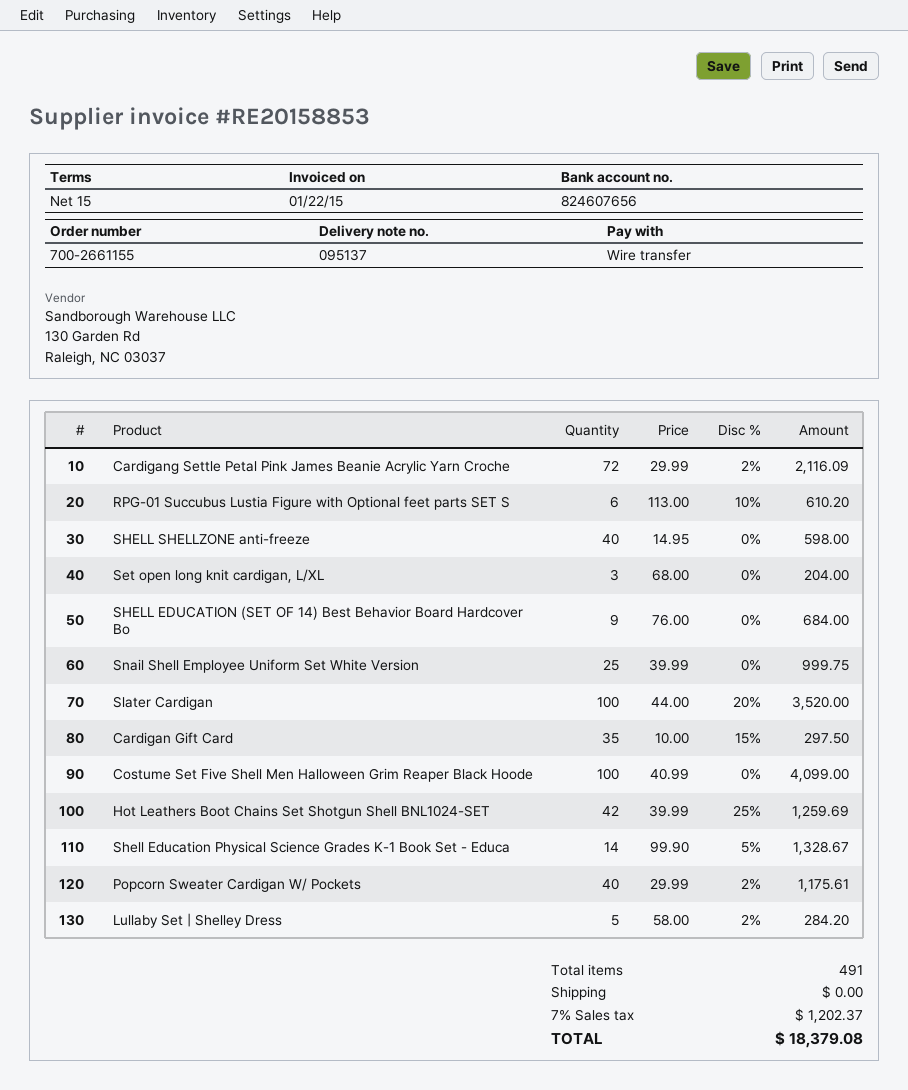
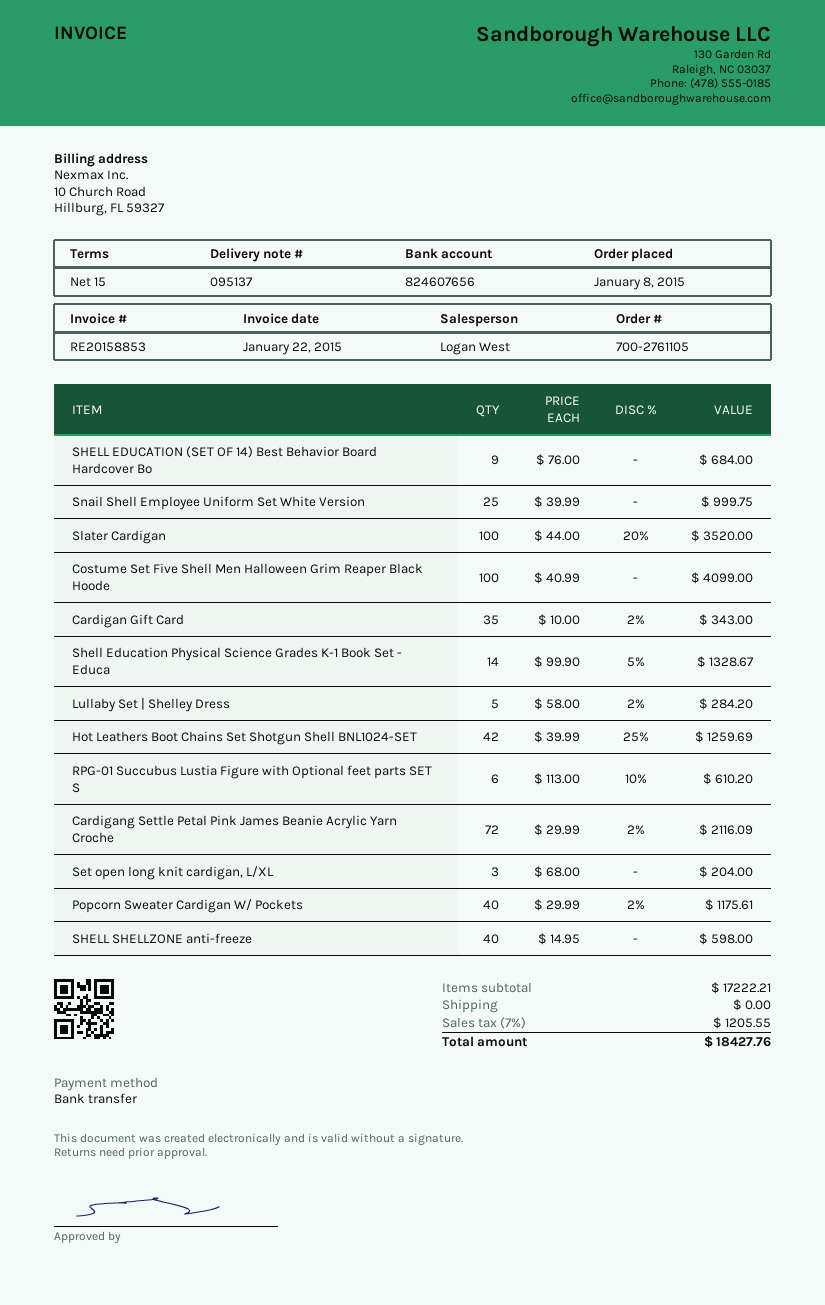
order number: 700-2661155 -> 700-2761105
Cardigan Gift Card: 35 x 10.00 - 15% = 297.50 -> 35 x 10.00 - 2% = 343.00
tax: 7% = 1202.37 -> 7% = 1205.55
total: 18379.08 -> 18427.76

